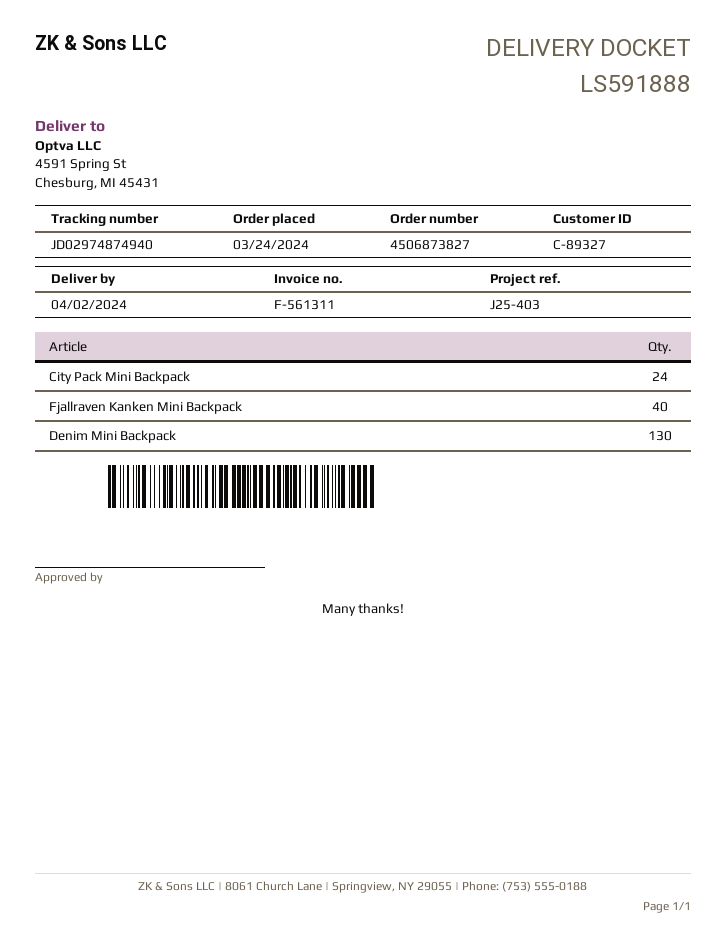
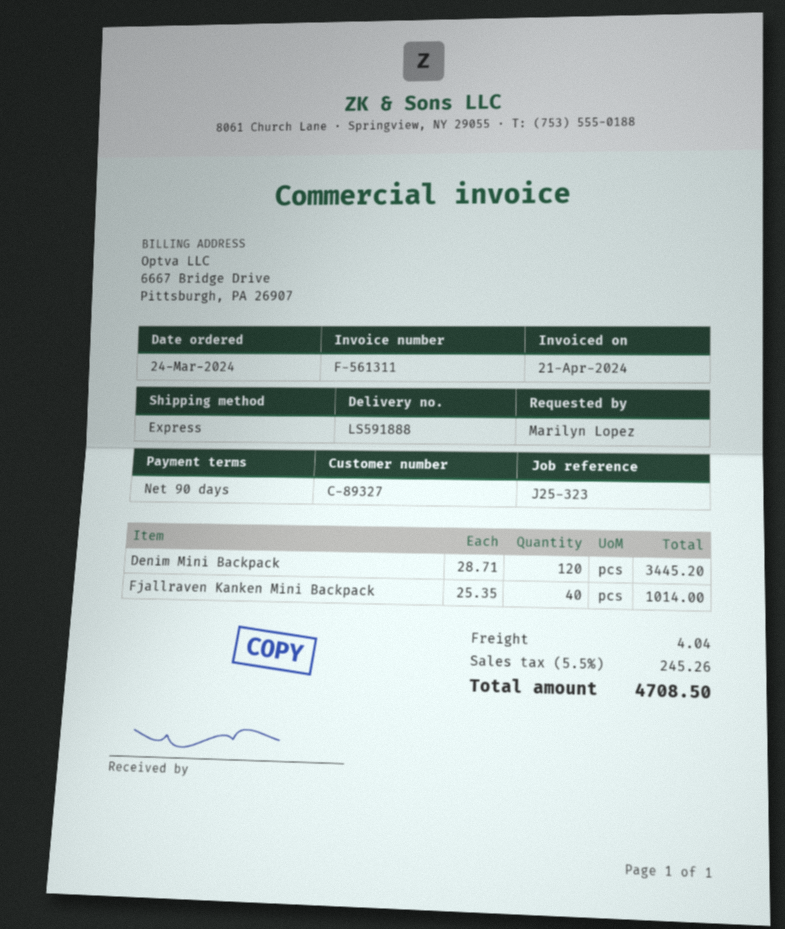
reference: J25-403 -> J25-323
City Pack Mini Backpack: 24 -> none
Denim Mini Backpack: 130 -> 120

